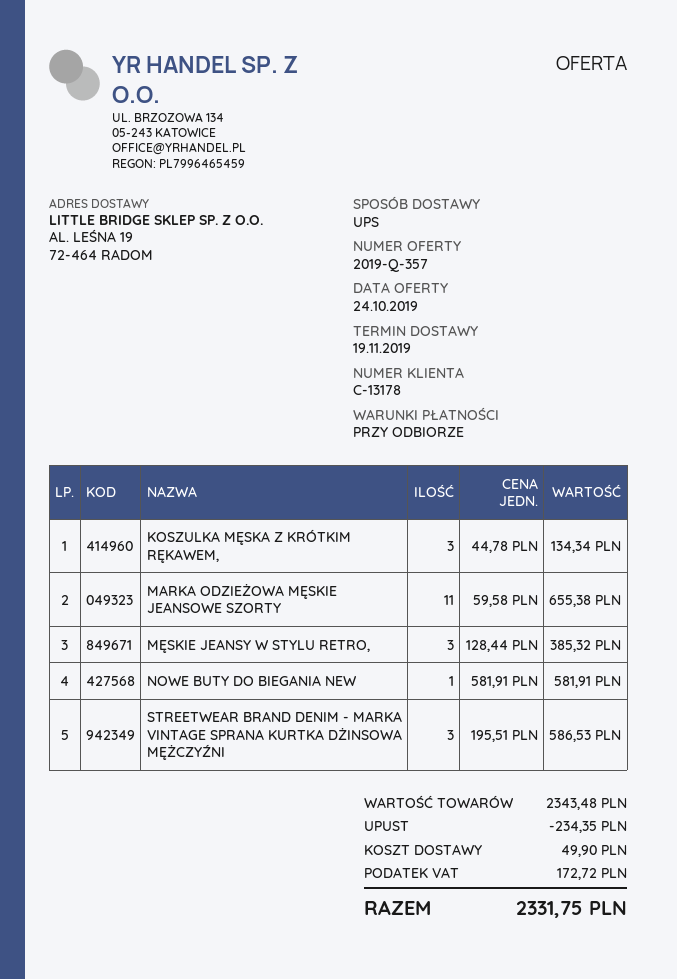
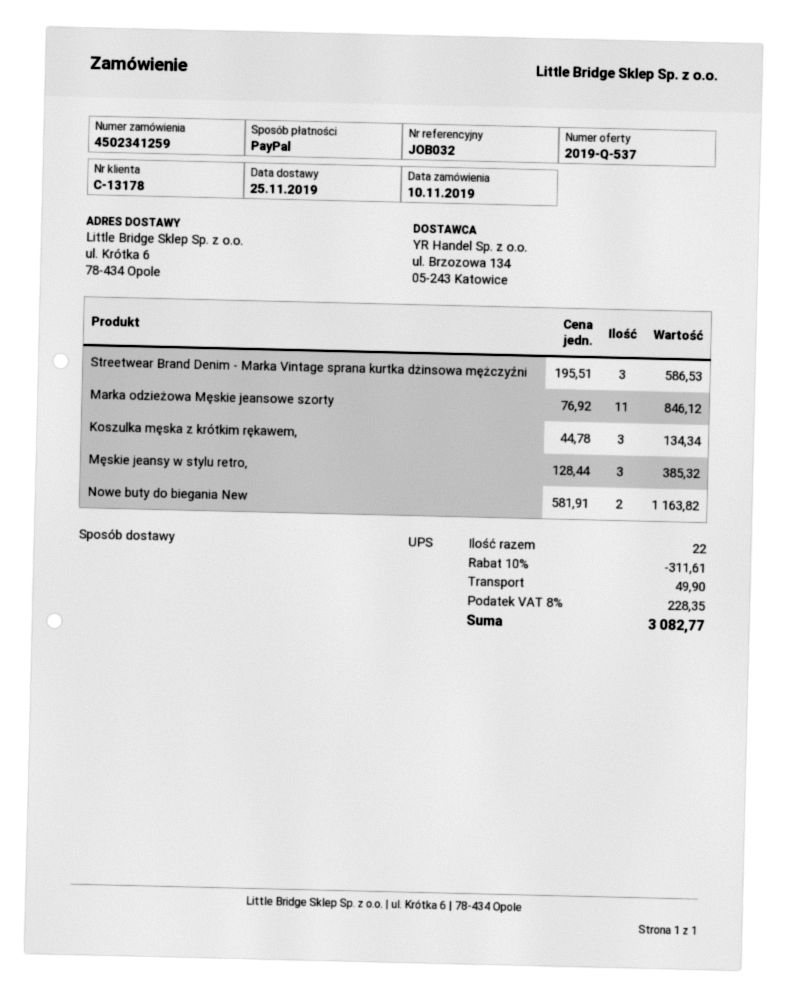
quote number: 2019-Q-357 -> 2019-Q-537
delivery date: 2019-11-19 -> 2019-11-25
ship to: AL. LEŚNA 19, 72-464 RADOM -> ul. Krótka 6, 78-434 Opole
MARKA ODZIEŻOWA MĘSKIE JEANSOWE SZORTY: 11 x 59.58 = 655.38 -> 11 x 76.92 = 846.12
NOWE BUTY DO BIEGANIA NEW: 1 x 581.91 = 581.91 -> 2 x 581.91 = 1163.82
discount: 234.35 -> 311.61
tax: 172.72 -> 228.35
total: 2331.75 -> 3082.77

